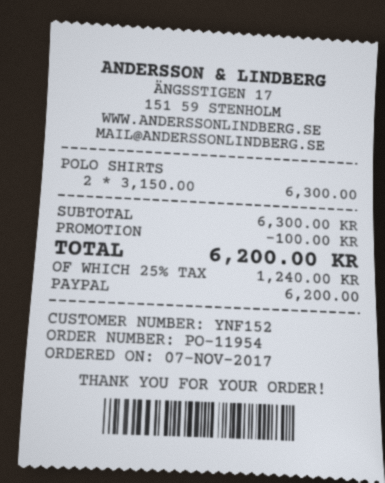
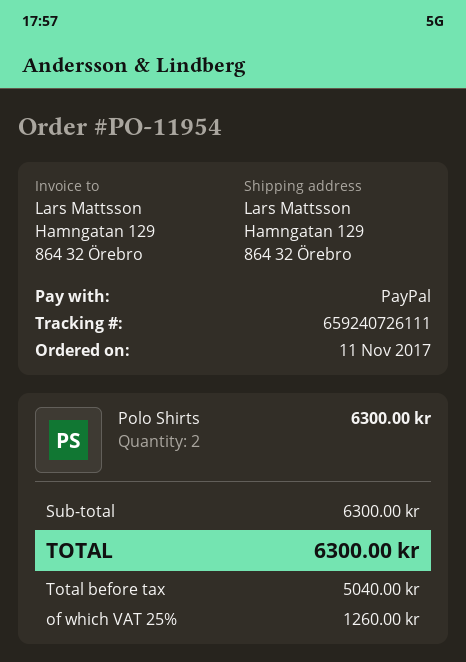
order date: 2017-11-07 -> 2017-11-11
discount: 100.00 -> none
tax: 25% = 1240.00 -> 25% = 1260.00
total: 6200.00 -> 6300.00

